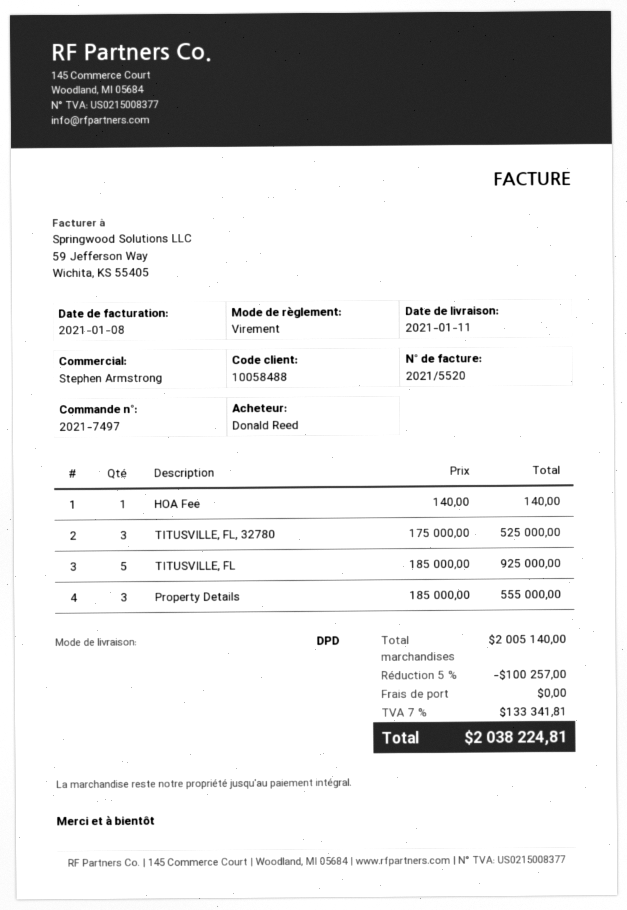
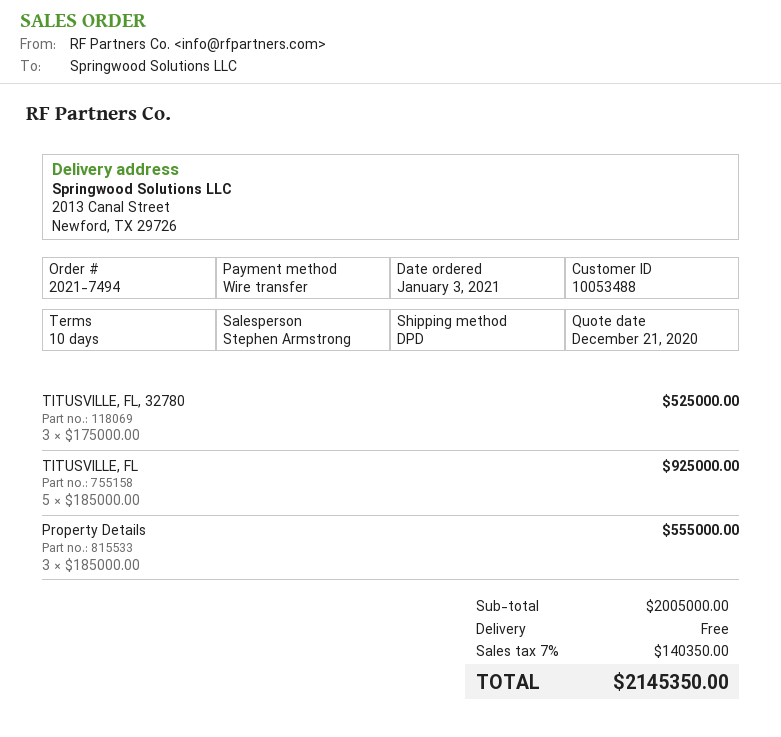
order number: 2021-7497 -> 2021-7494
customer number: 10058488 -> 10053488
HOA Fee: 1 x 140.00 = 140.00 -> none
subtotal: 2005140.00 -> 2005000.00
discount: 5% = 100257.00 -> none
tax: 7% = 133341.81 -> 7% = 140350.00
total: 2038224.81 -> 2145350.00

